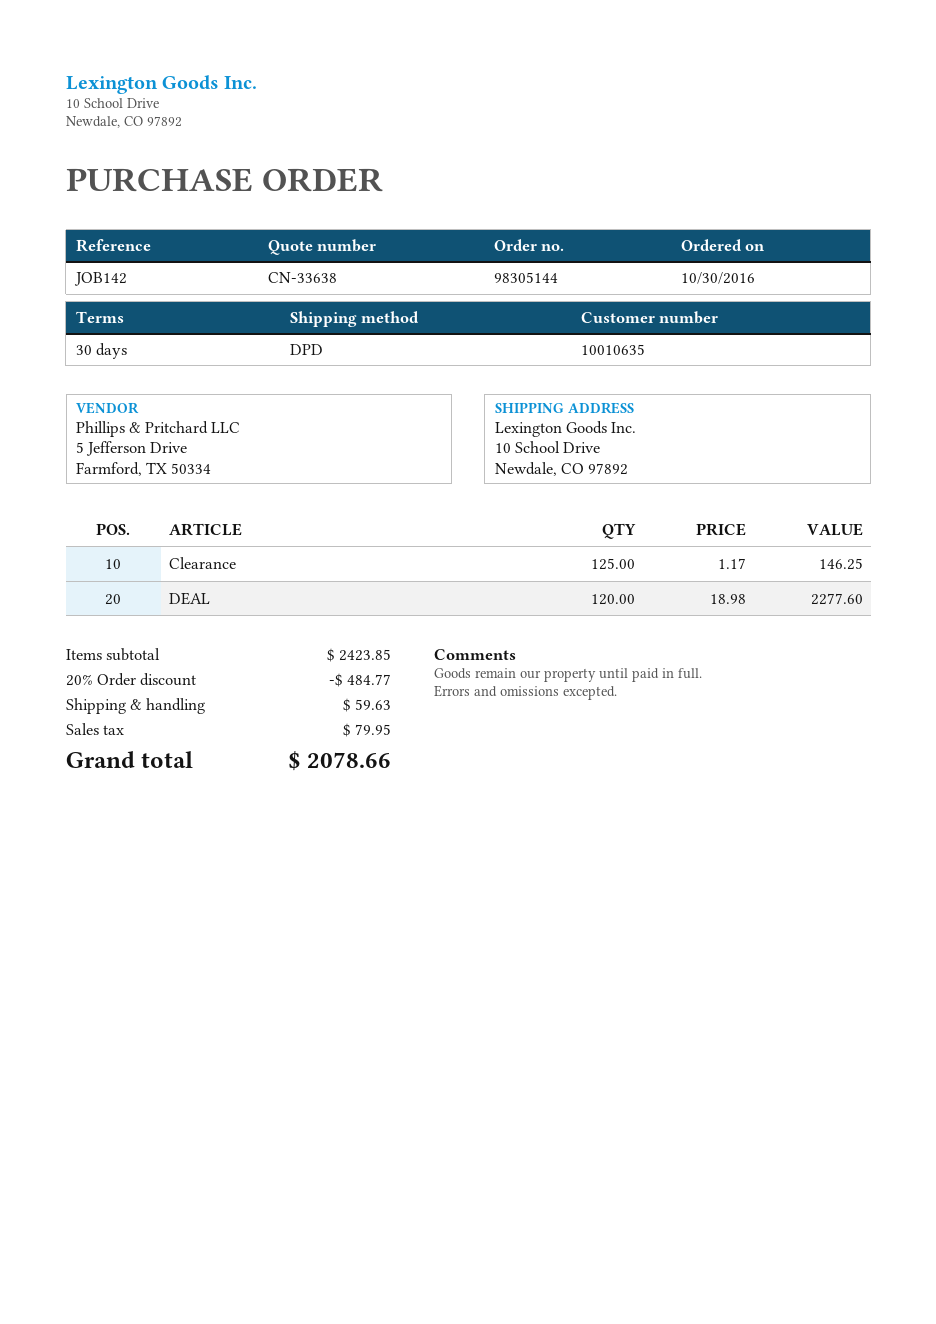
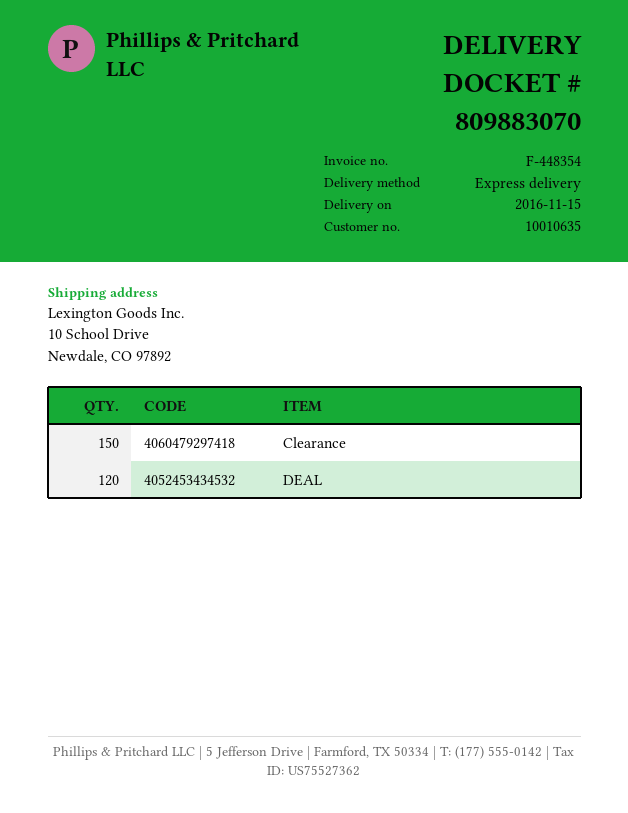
shipping method: DPD -> express
Clearance: 125 -> 150

